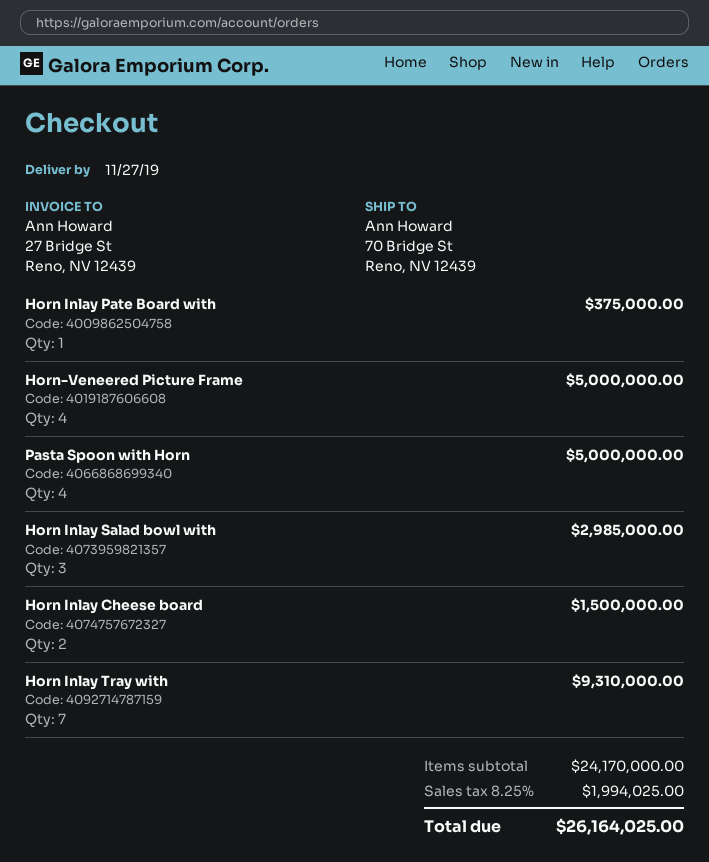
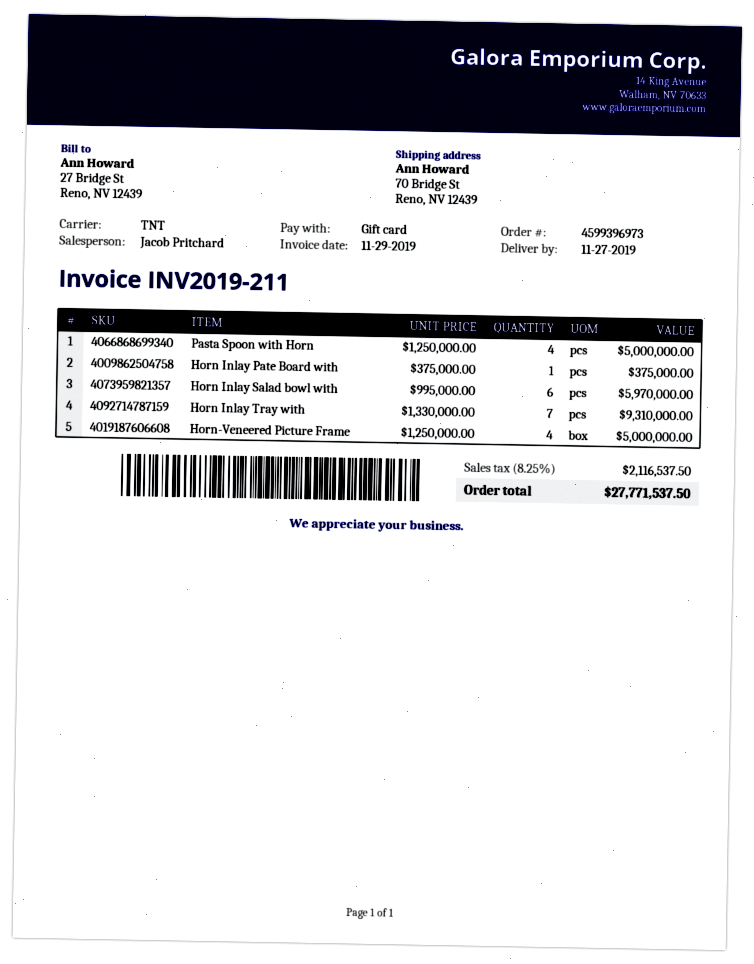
Horn Inlay Salad bowl with: 3 for 2985000.00 -> 6 for 5970000.00
Horn Inlay Cheese board: 2 for 1500000.00 -> none
tax: 8.25% = 1994025.00 -> 8.25% = 2116537.50
total: 26164025.00 -> 27771537.50

